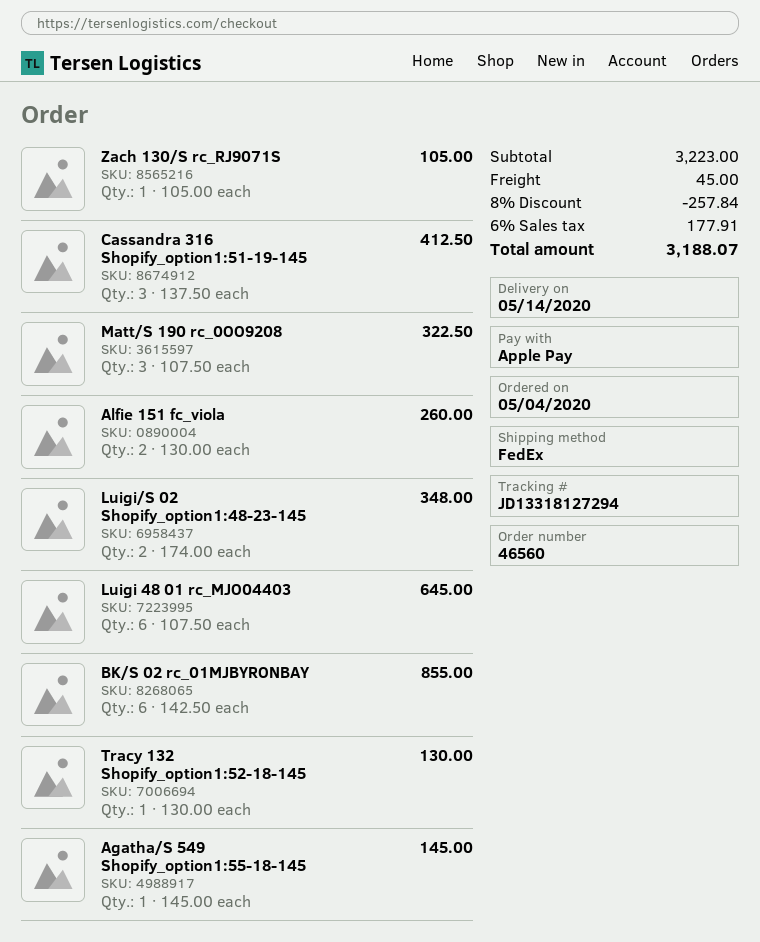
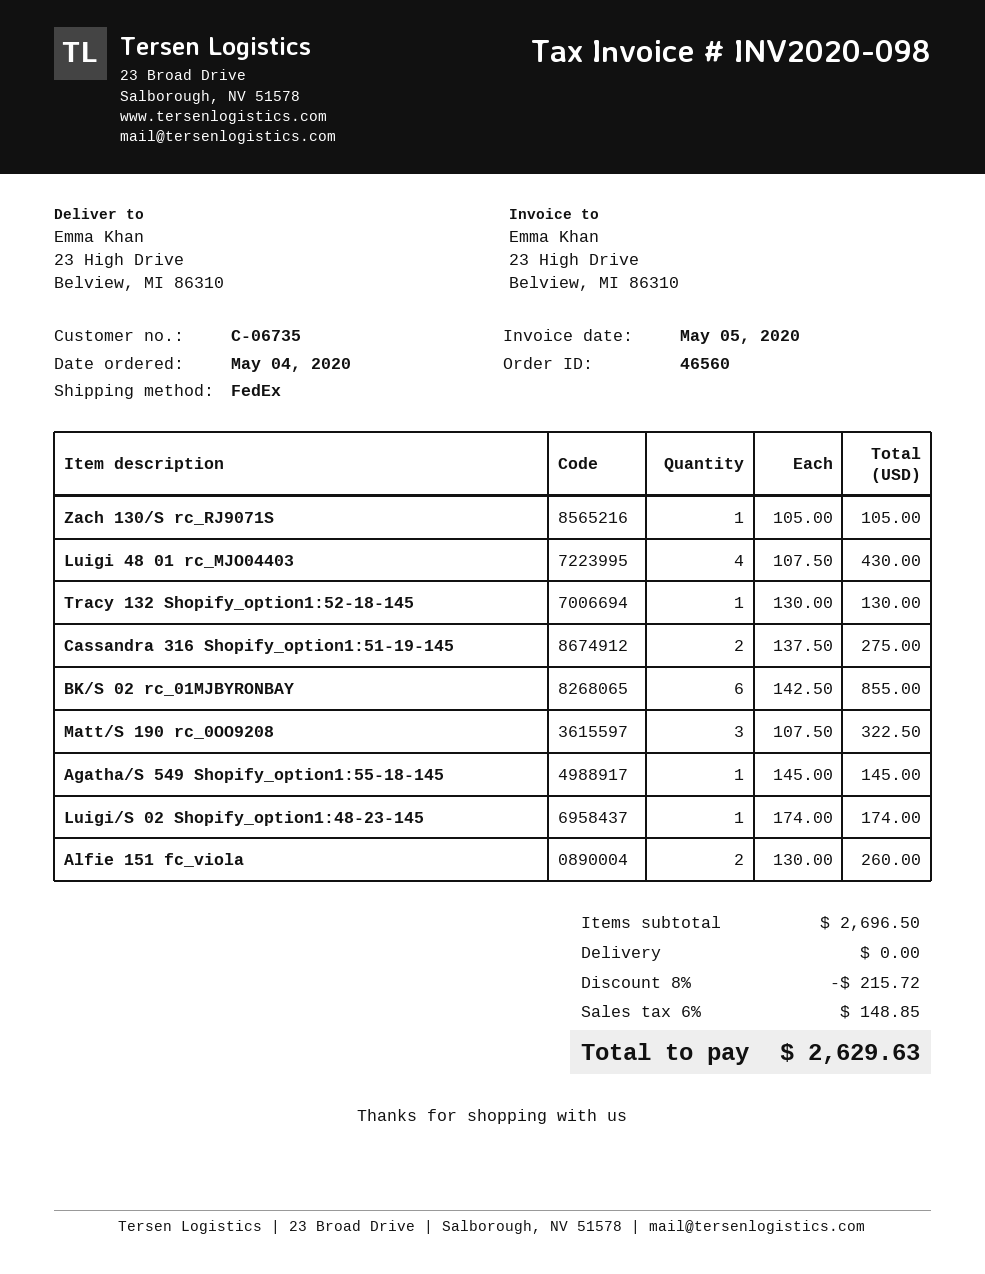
Cassandra 316 Shopify_option1:51-19-145: 3 x 137.50 = 412.50 -> 2 x 137.50 = 275.00
Luigi/S 02 Shopify_option1:48-23-145: 2 x 174.00 = 348.00 -> 1 x 174.00 = 174.00
Luigi 48 01 rc_MJO04403: 6 x 107.50 = 645.00 -> 4 x 107.50 = 430.00
subtotal: 3223.00 -> 2696.50
discount: 8% = 257.84 -> 8% = 215.72
shipping: 45.00 -> 0.00
tax: 6% = 177.91 -> 6% = 148.85
total: 3188.07 -> 2629.63

